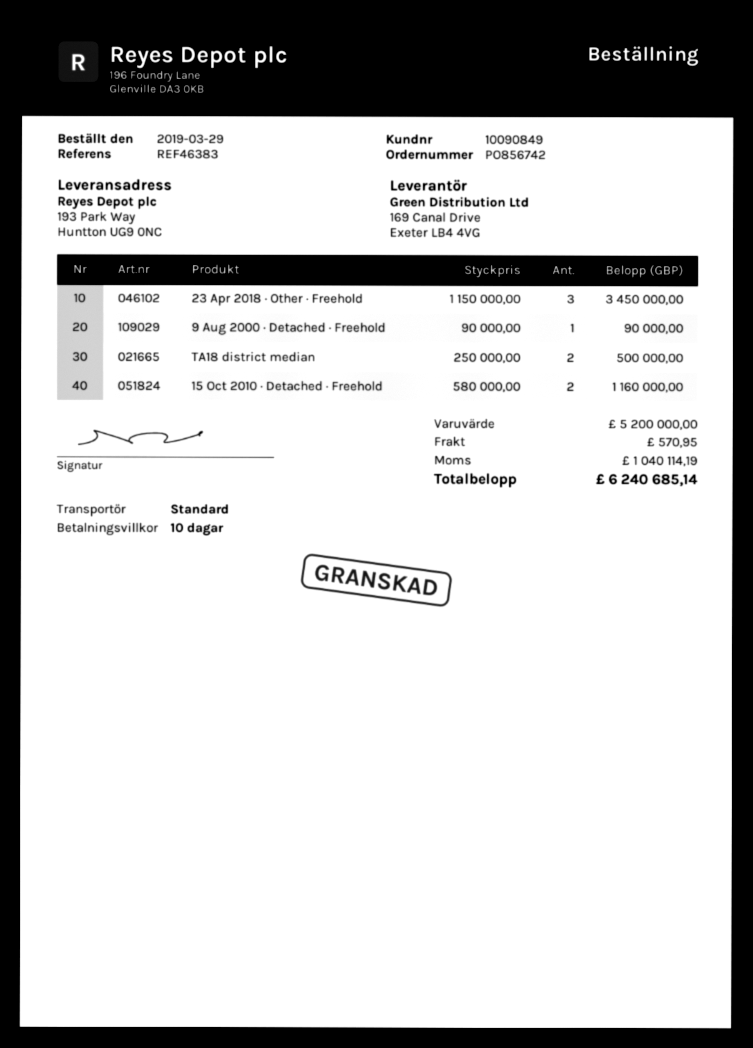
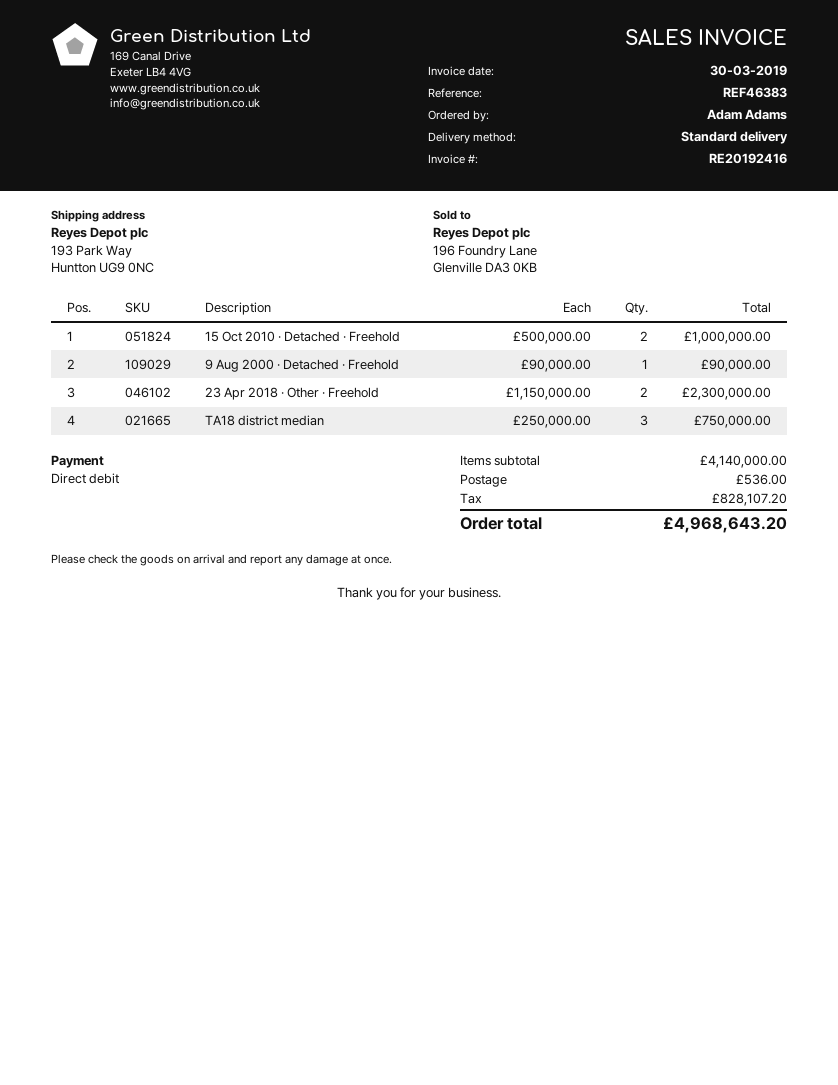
23 Apr 2018 · Other · Freehold: 3 x 1150000.00 = 3450000.00 -> 2 x 1150000.00 = 2300000.00
TA18 district median: 2 x 250000.00 = 500000.00 -> 3 x 250000.00 = 750000.00
15 Oct 2010 · Detached · Freehold: 2 x 580000.00 = 1160000.00 -> 2 x 500000.00 = 1000000.00
subtotal: 5200000.00 -> 4140000.00
shipping: 570.95 -> 536.00
tax: 1040114.19 -> 828107.20
total: 6240685.14 -> 4968643.20

